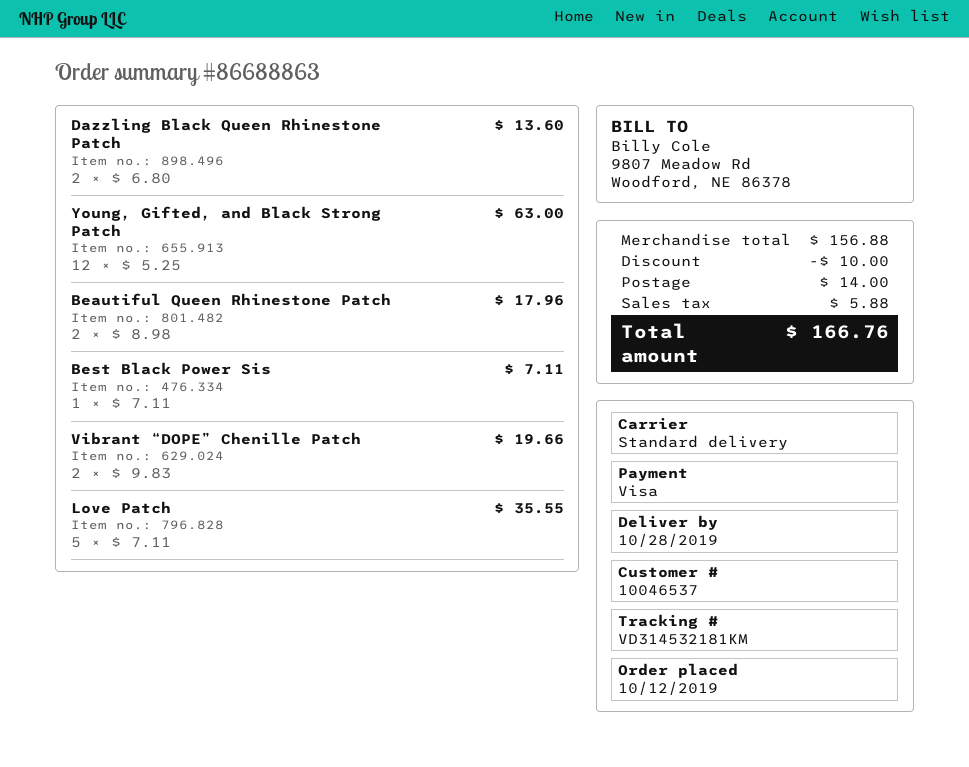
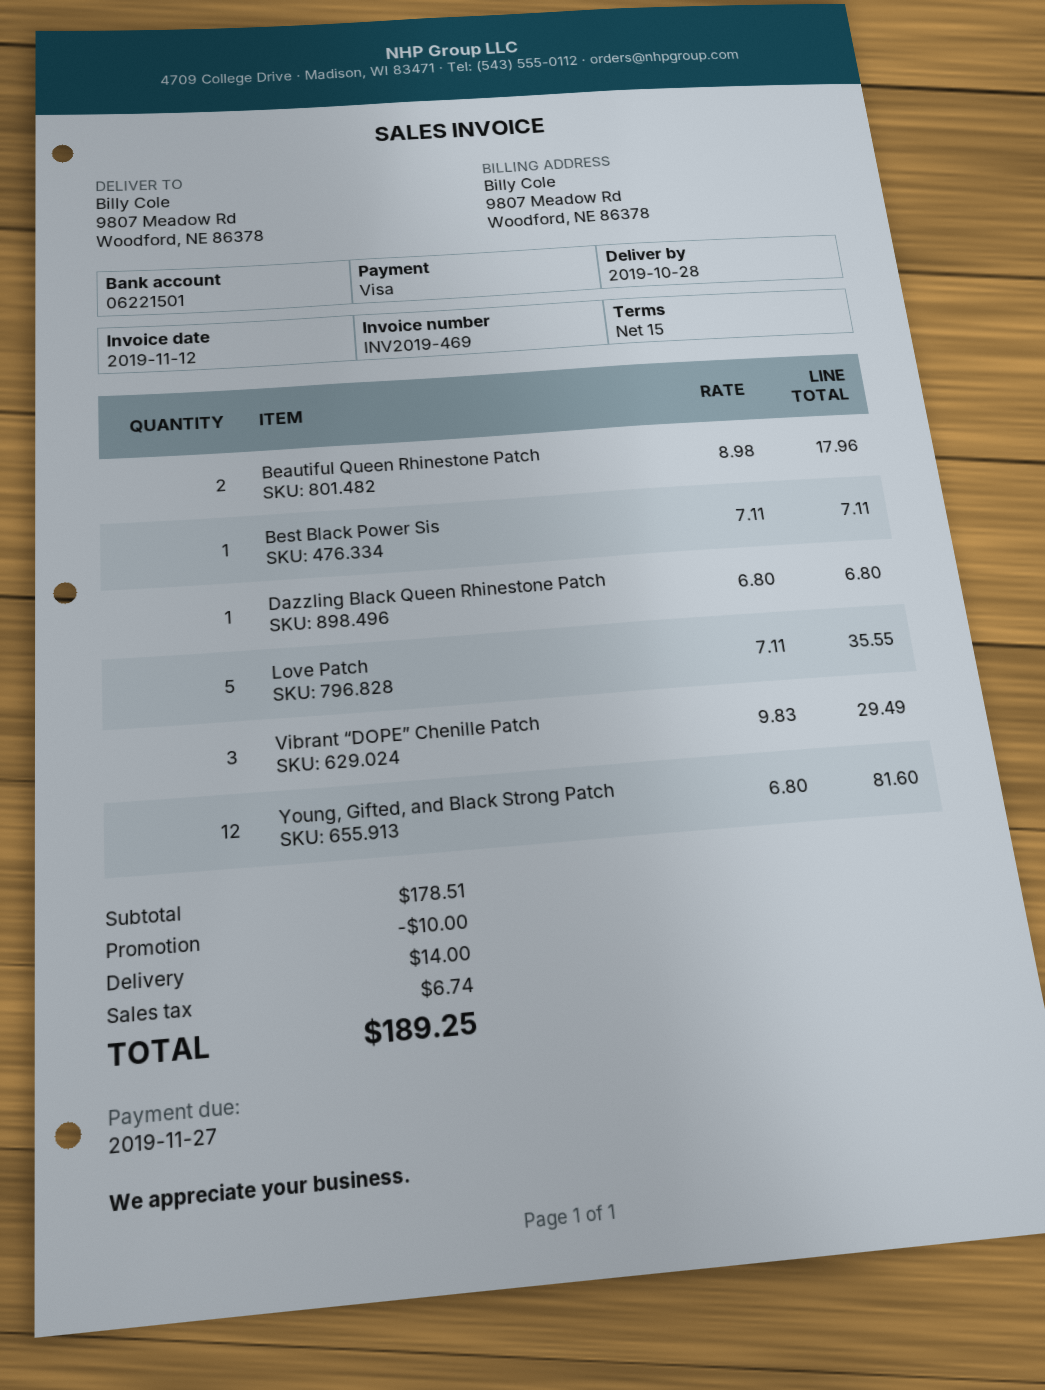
Dazzling Black Queen Rhinestone Patch: 2 x 6.80 = 13.60 -> 1 x 6.80 = 6.80
Young, Gifted, and Black Strong Patch: 12 x 5.25 = 63.00 -> 12 x 6.80 = 81.60
Vibrant “DOPE” Chenille Patch: 2 x 9.83 = 19.66 -> 3 x 9.83 = 29.49
subtotal: 156.88 -> 178.51
tax: 5.88 -> 6.74
total: 166.76 -> 189.25

